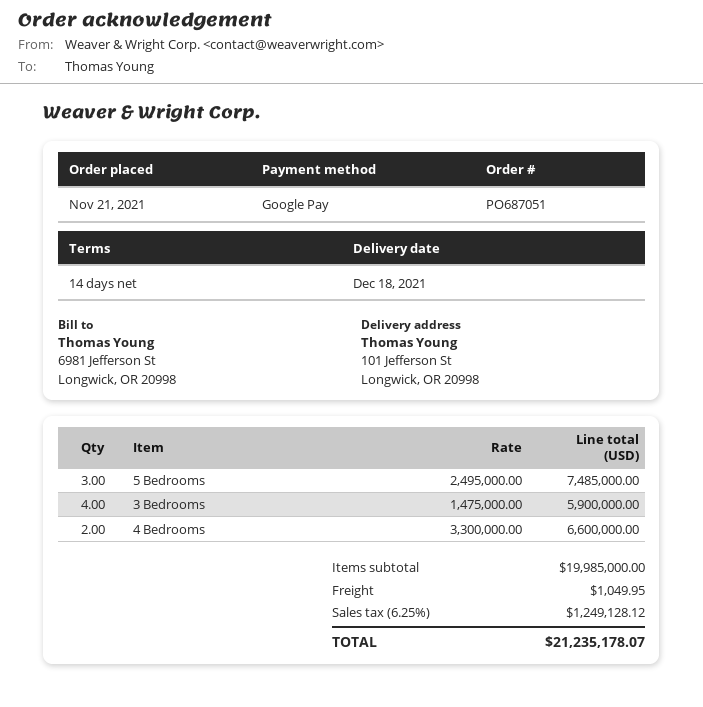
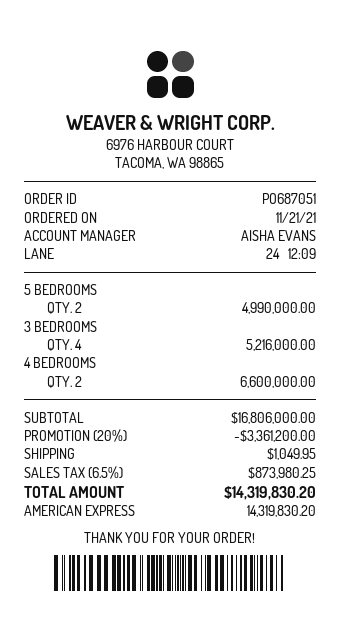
payment method: Google Pay -> American Express
5 Bedrooms: 3 for 7485000.00 -> 2 for 4990000.00
3 Bedrooms: 4 for 5900000.00 -> 4 for 5216000.00
subtotal: 19985000.00 -> 16806000.00
discount: none -> 20% = 3361200.00
tax: 6.25% = 1249128.12 -> 6.5% = 873980.25
total: 21235178.07 -> 14319830.20

